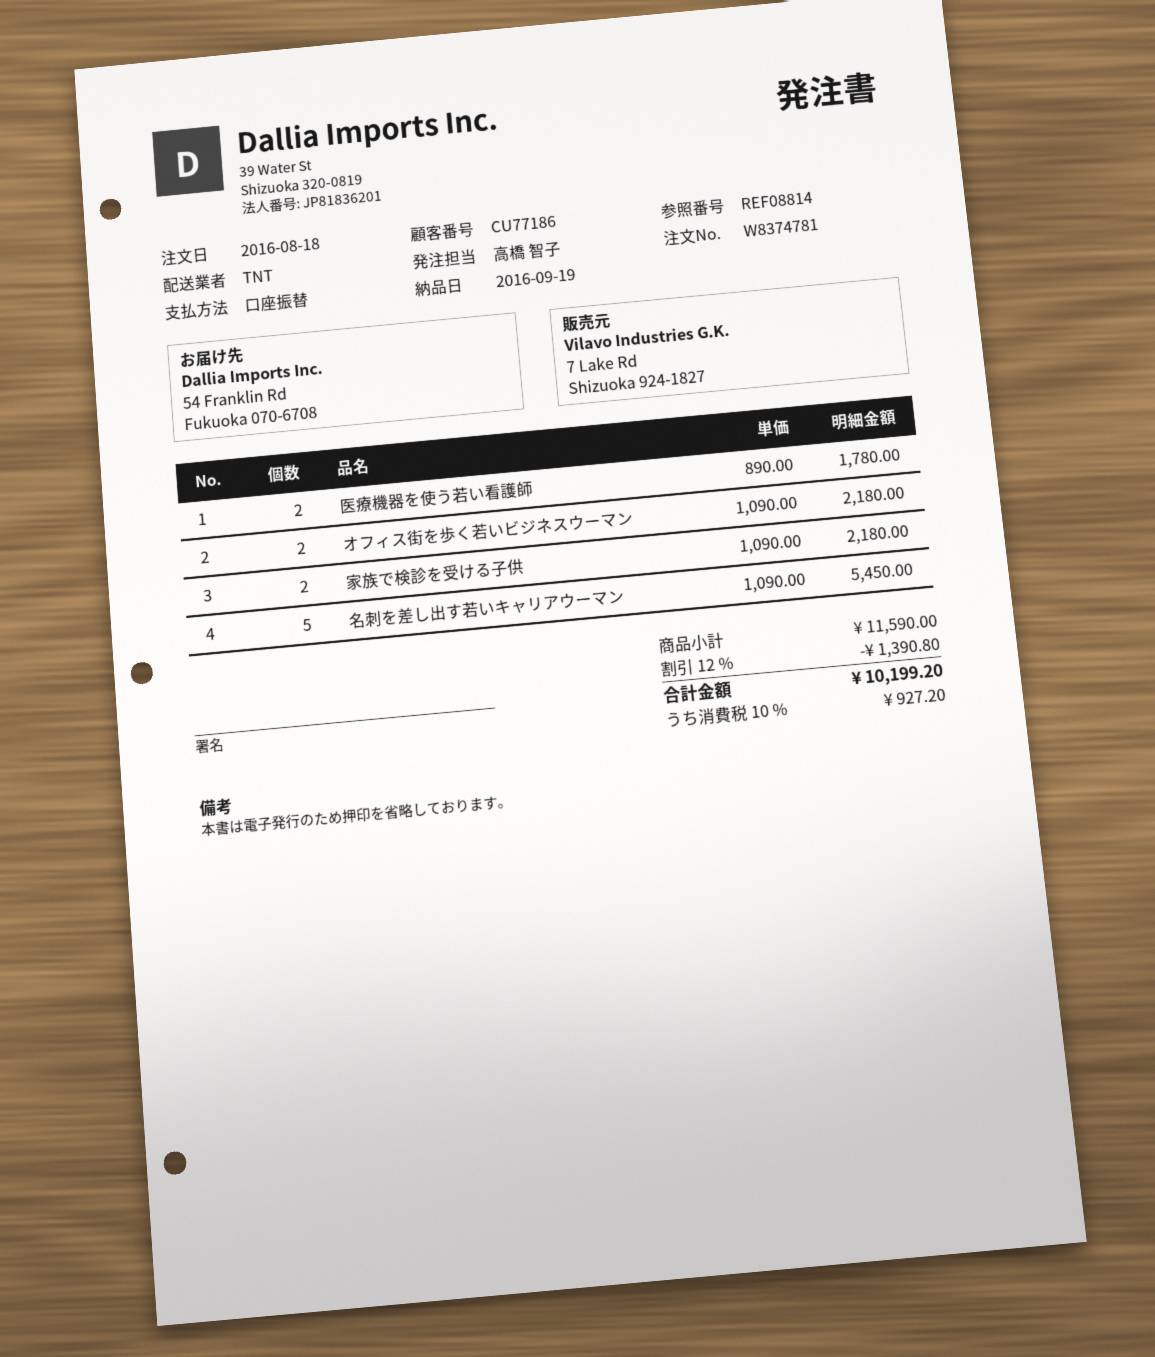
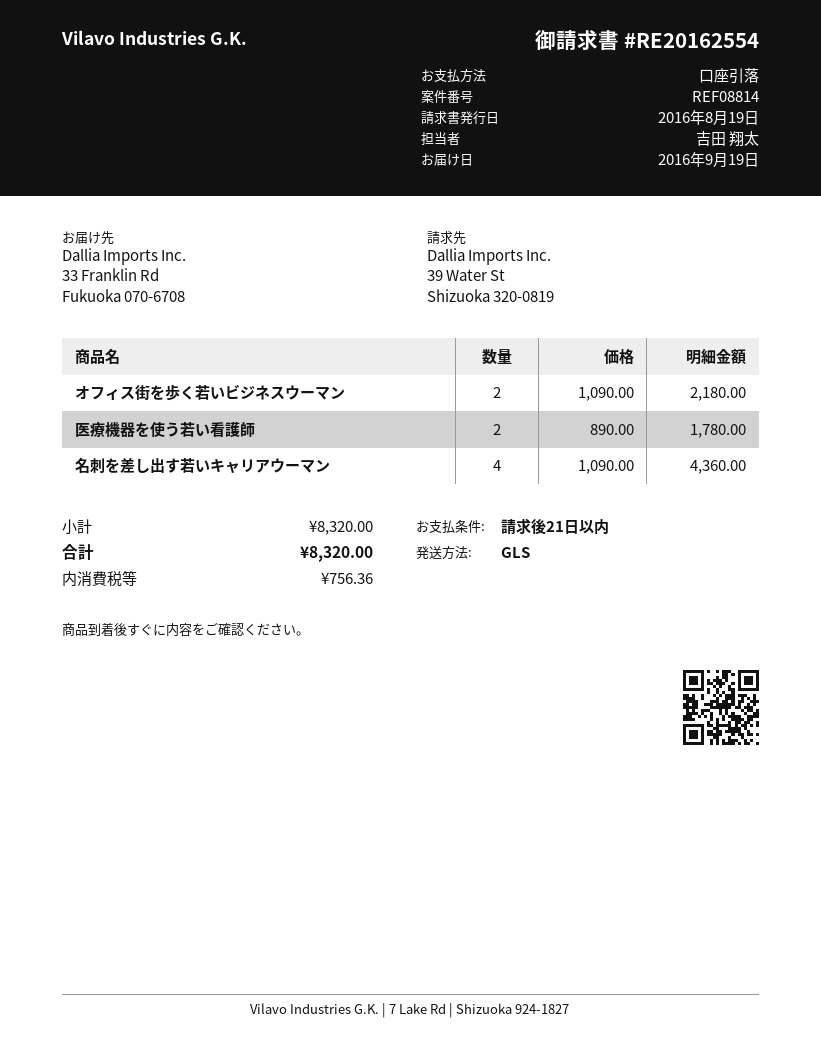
shipping method: TNT -> GLS
ship to: 54 Franklin Rd, Fukuoka 070-6708 -> 33 Franklin Rd, Fukuoka 070-6708
家族で検診を受ける子供: 2 x 1090.00 = 2180.00 -> none
名刺を差し出す若いキャリアウーマン: 5 x 1090.00 = 5450.00 -> 4 x 1090.00 = 4360.00
subtotal: 11590.00 -> 8320.00
discount: 12% = 1390.80 -> none
tax: 927.20 -> 756.36
total: 10199.20 -> 8320.00

